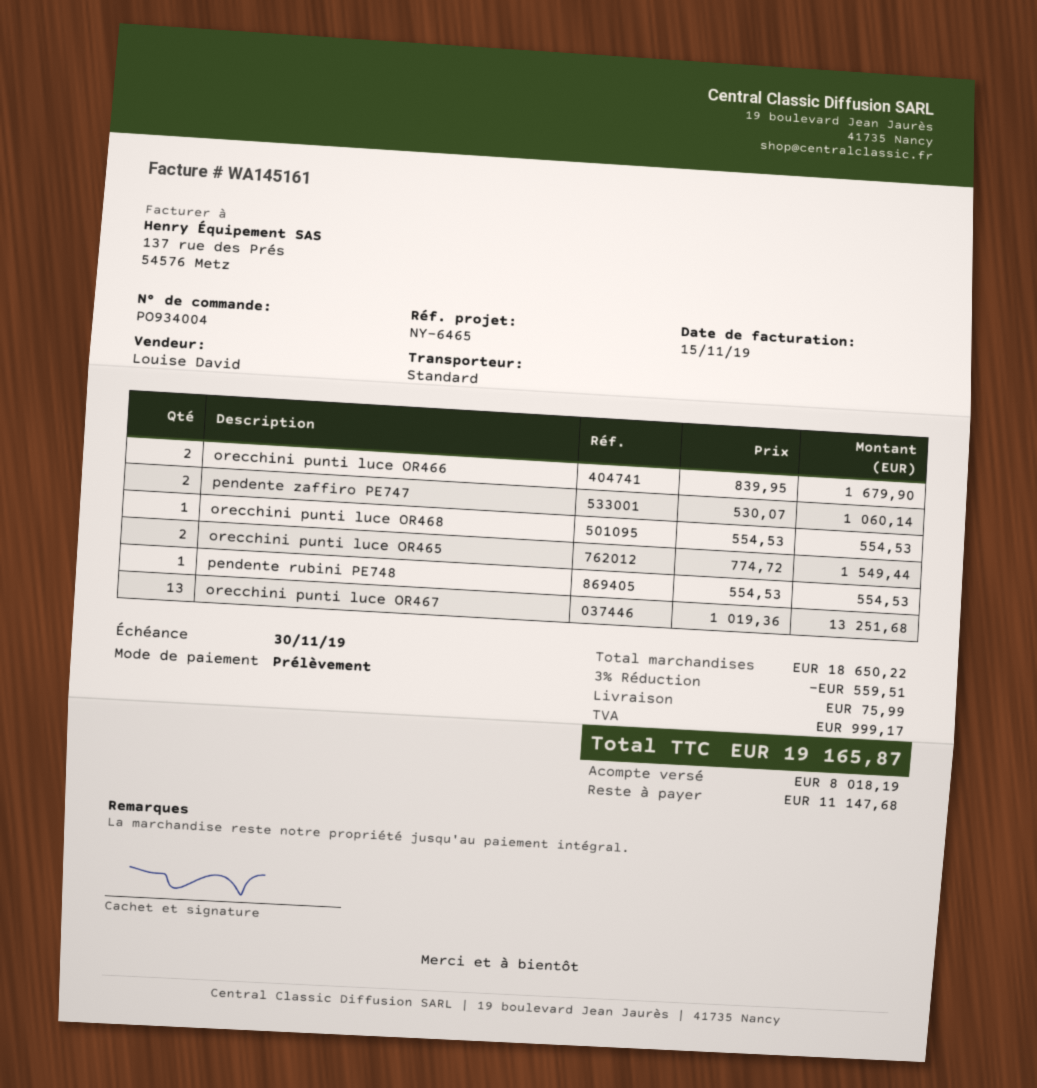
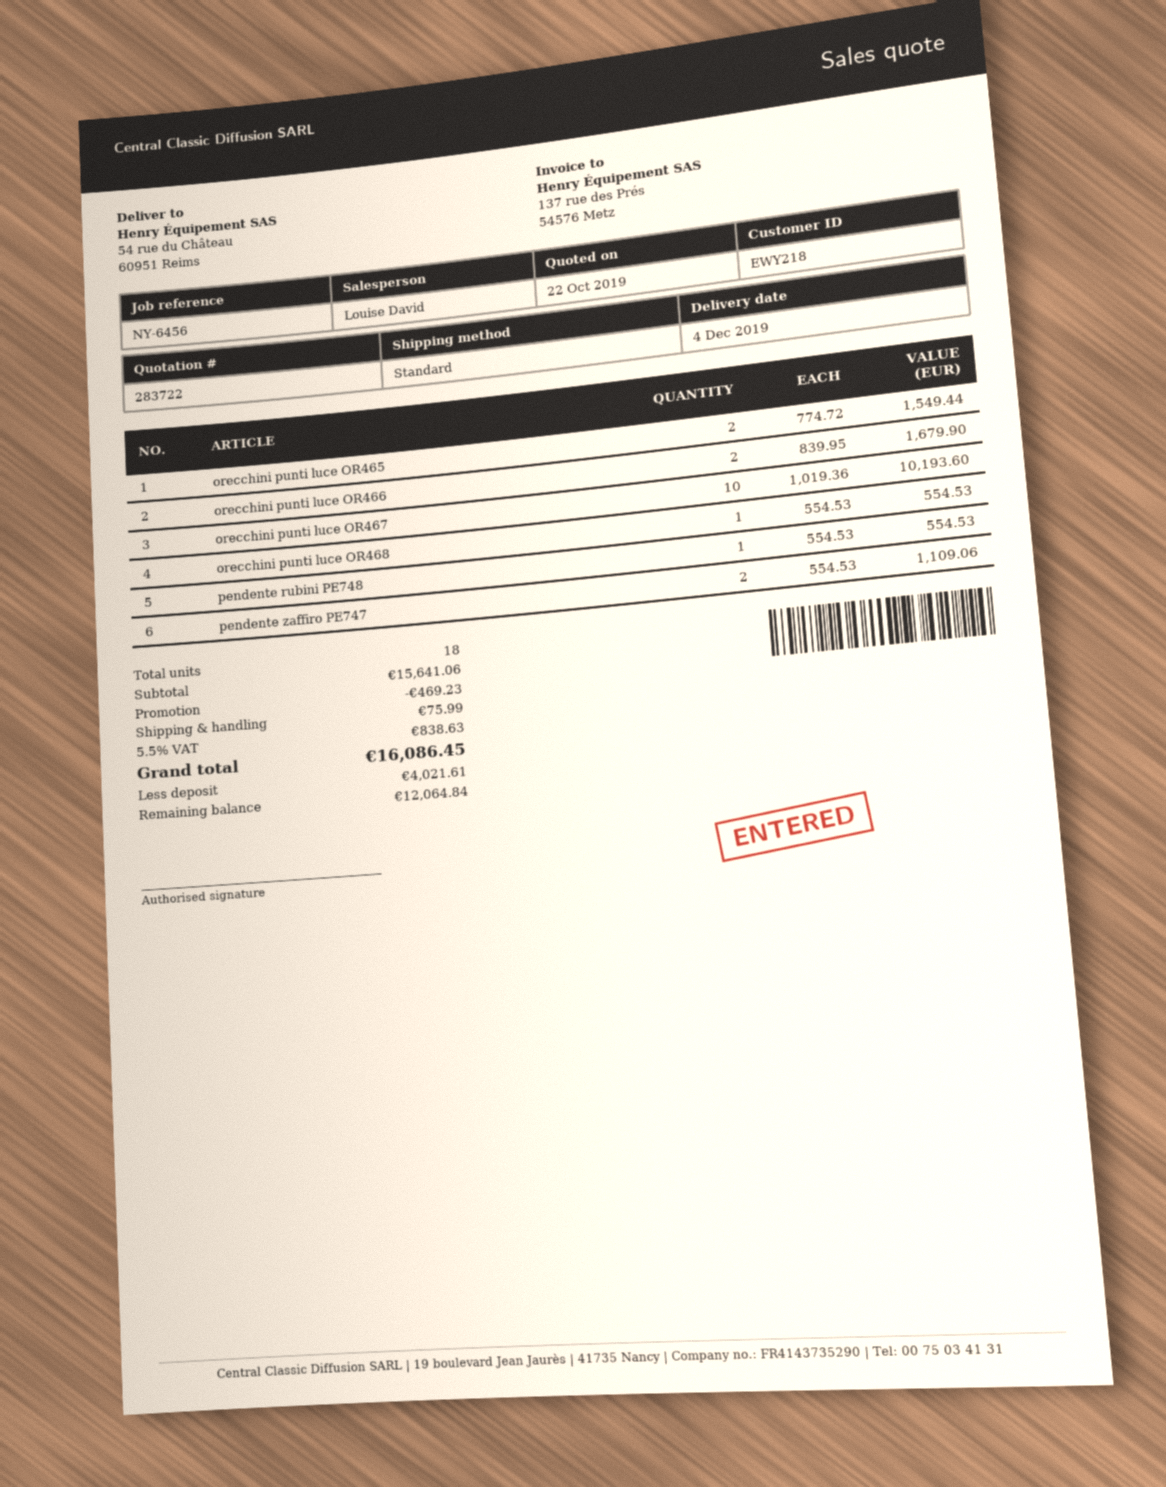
reference: NY-6465 -> NY-6456
pendente zaffiro PE747: 2 x 530.07 = 1060.14 -> 2 x 554.53 = 1109.06
orecchini punti luce OR467: 13 x 1019.36 = 13251.68 -> 10 x 1019.36 = 10193.60
subtotal: 18650.22 -> 15641.06
discount: 559.51 -> 469.23
tax: 999.17 -> 838.63
total: 19165.87 -> 16086.45
deposit: 8018.19 -> 4021.61
balance: 11147.68 -> 12064.84

